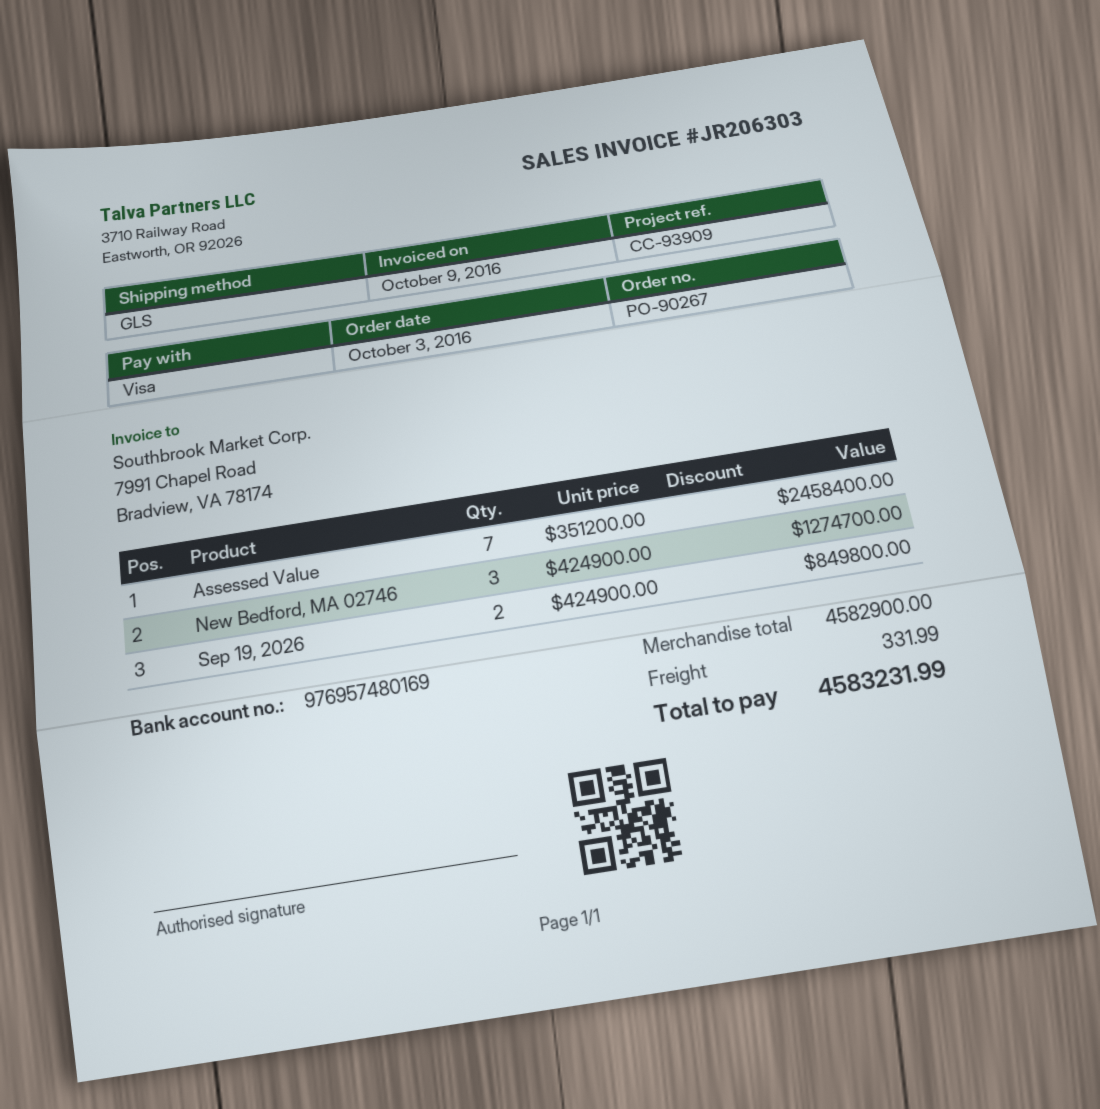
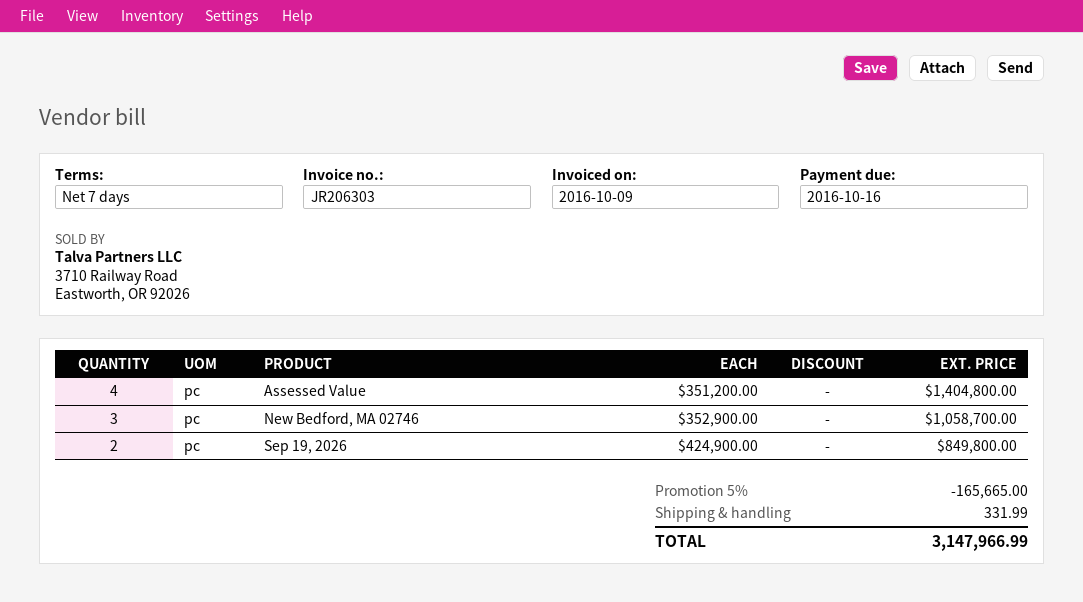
Assessed Value: 7 x 351200.00 = 2458400.00 -> 4 x 351200.00 = 1404800.00
New Bedford, MA 02746: 3 x 424900.00 = 1274700.00 -> 3 x 352900.00 = 1058700.00
discount: none -> 5% = 165665.00
total: 4583231.99 -> 3147966.99

